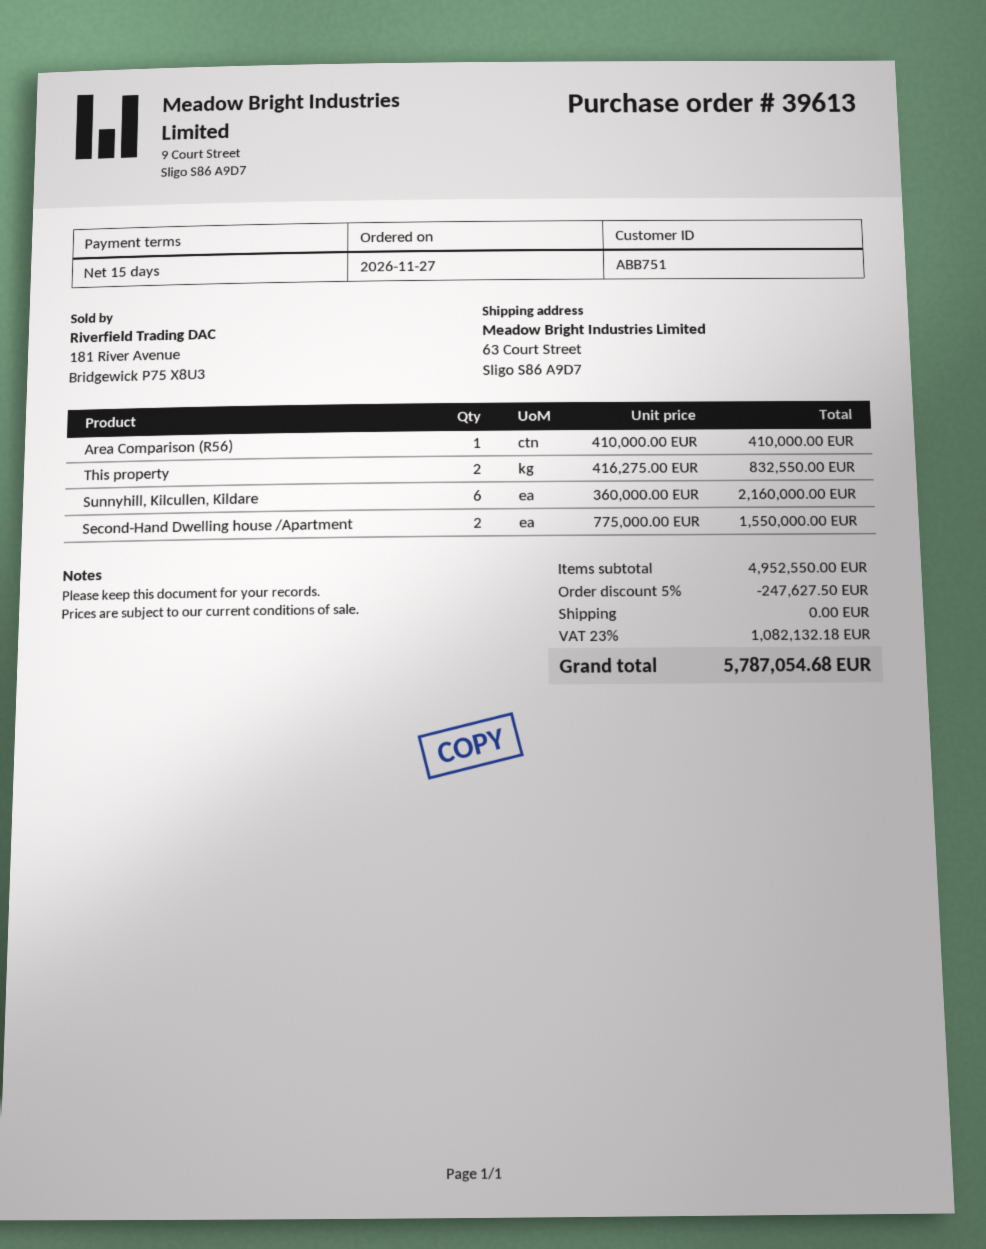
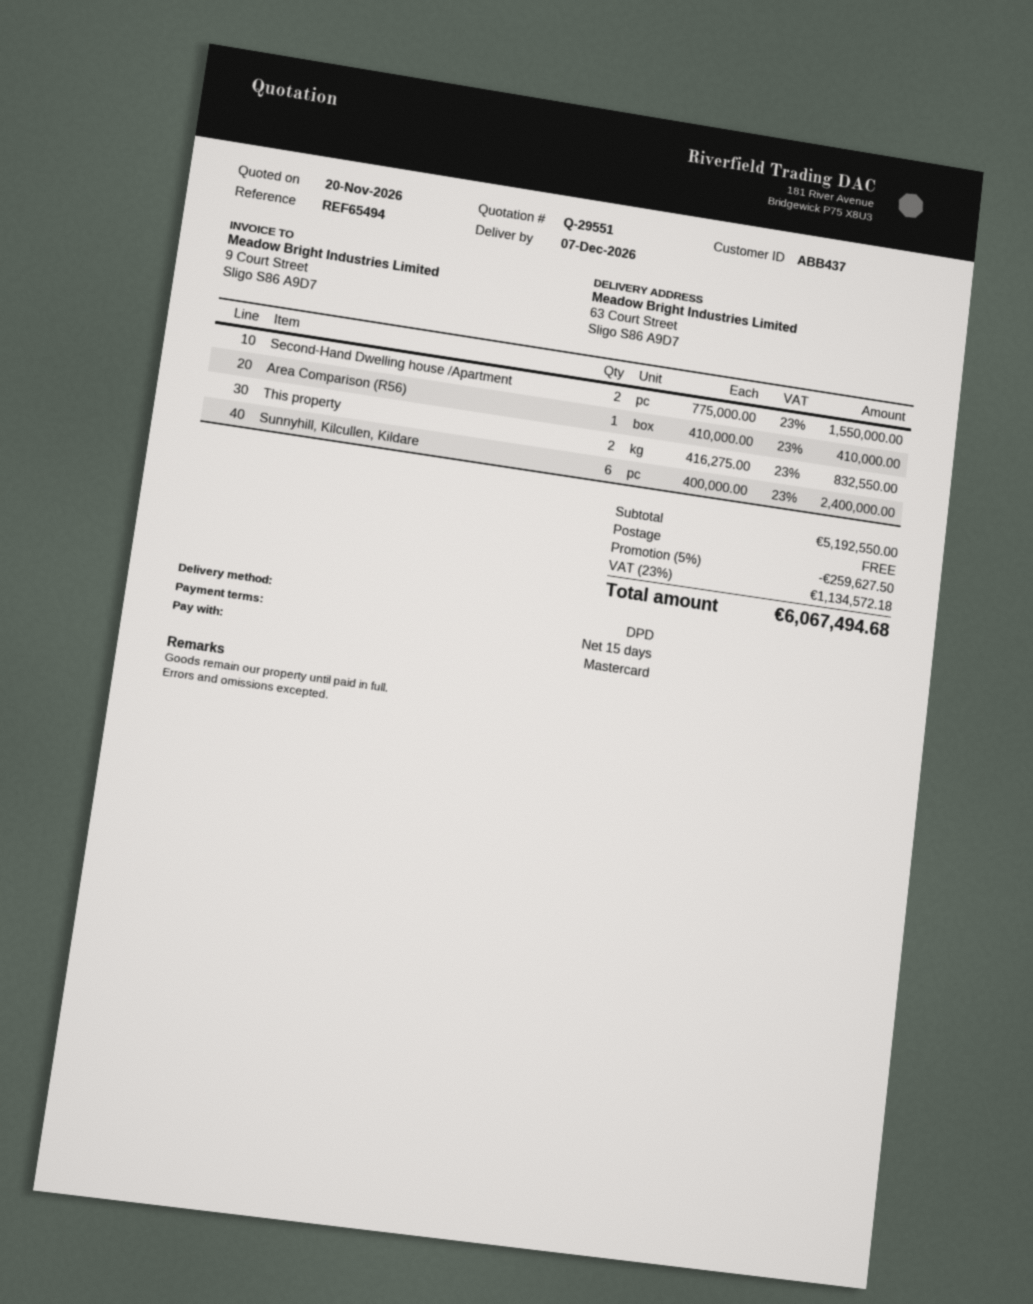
customer number: ABB751 -> ABB437
Sunnyhill, Kilcullen, Kildare: 6 x 360000.00 = 2160000.00 -> 6 x 400000.00 = 2400000.00
subtotal: 4952550.00 -> 5192550.00
discount: 5% = 247627.50 -> 5% = 259627.50
tax: 23% = 1082132.18 -> 23% = 1134572.18
total: 5787054.68 -> 6067494.68

